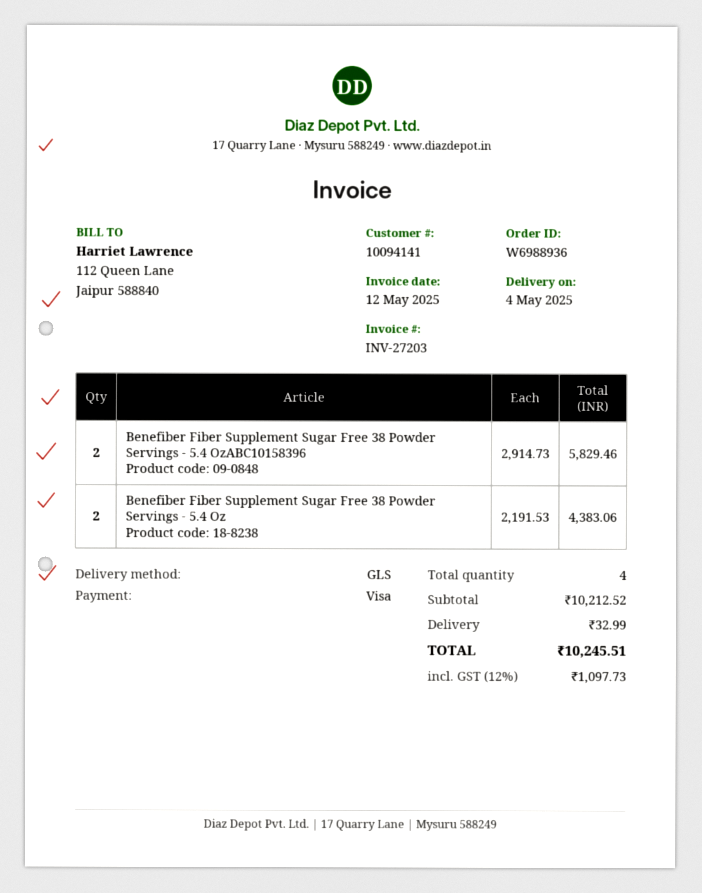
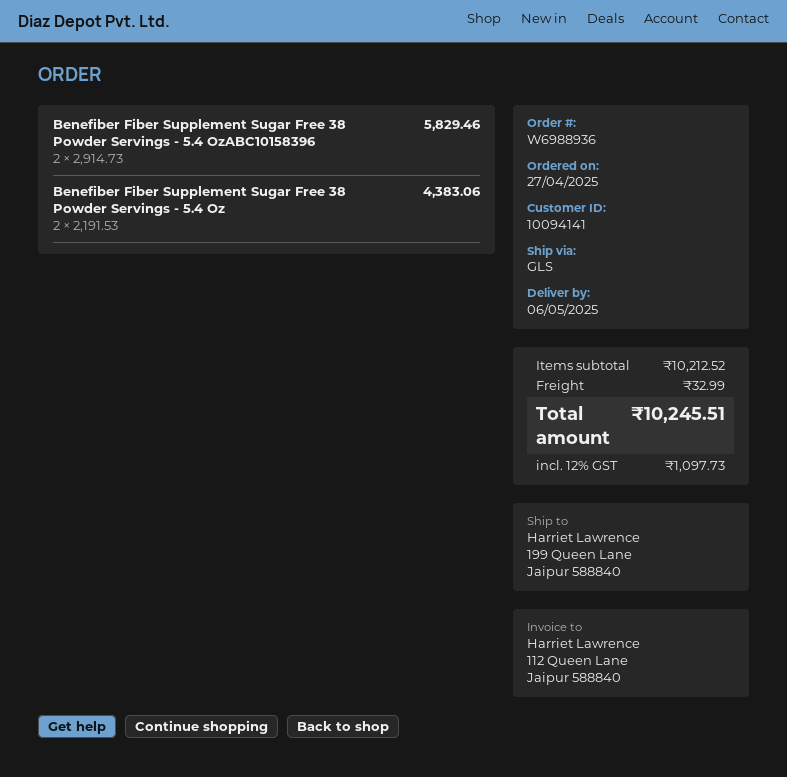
delivery date: 2025-05-04 -> 2025-05-06

